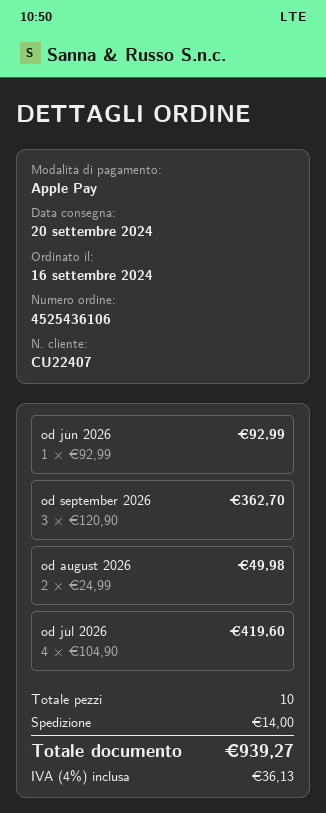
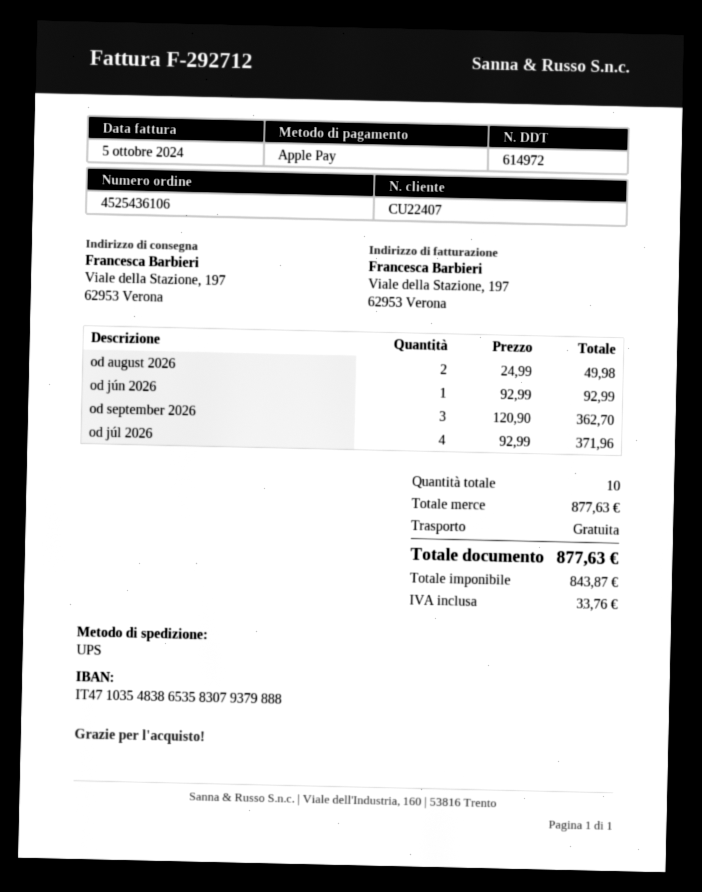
od júl 2026: 4 x 104.90 = 419.60 -> 4 x 92.99 = 371.96
shipping: 14.00 -> 0.00
tax: 36.13 -> 33.76
total: 939.27 -> 877.63

